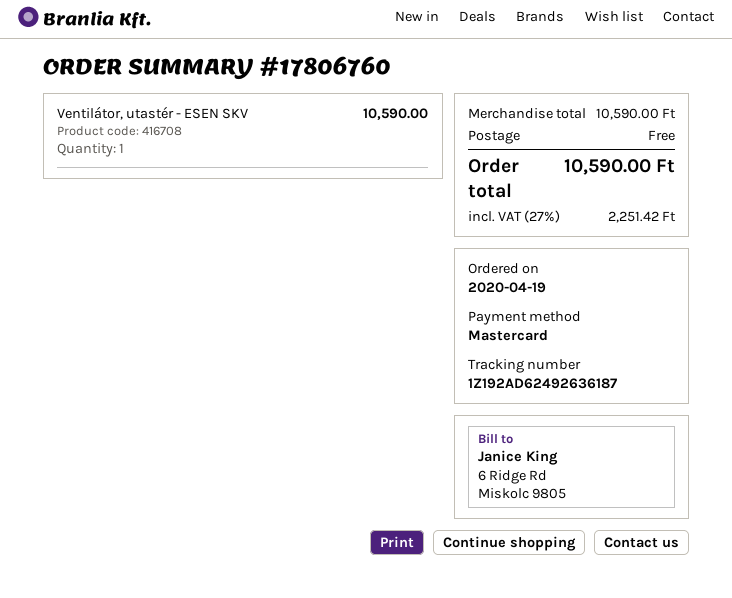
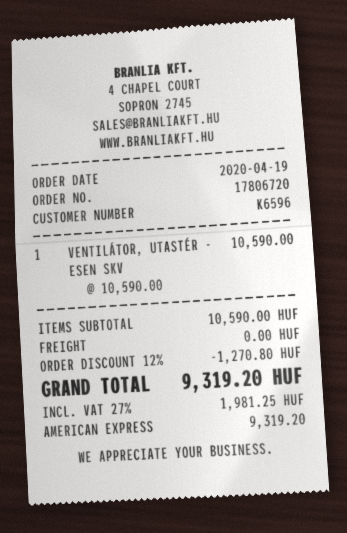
order number: 17806760 -> 17806720
payment method: Mastercard -> American Express
discount: none -> 12% = 1270.80
tax: 27% = 2251.42 -> 27% = 1981.25
total: 10590.00 -> 9319.20

